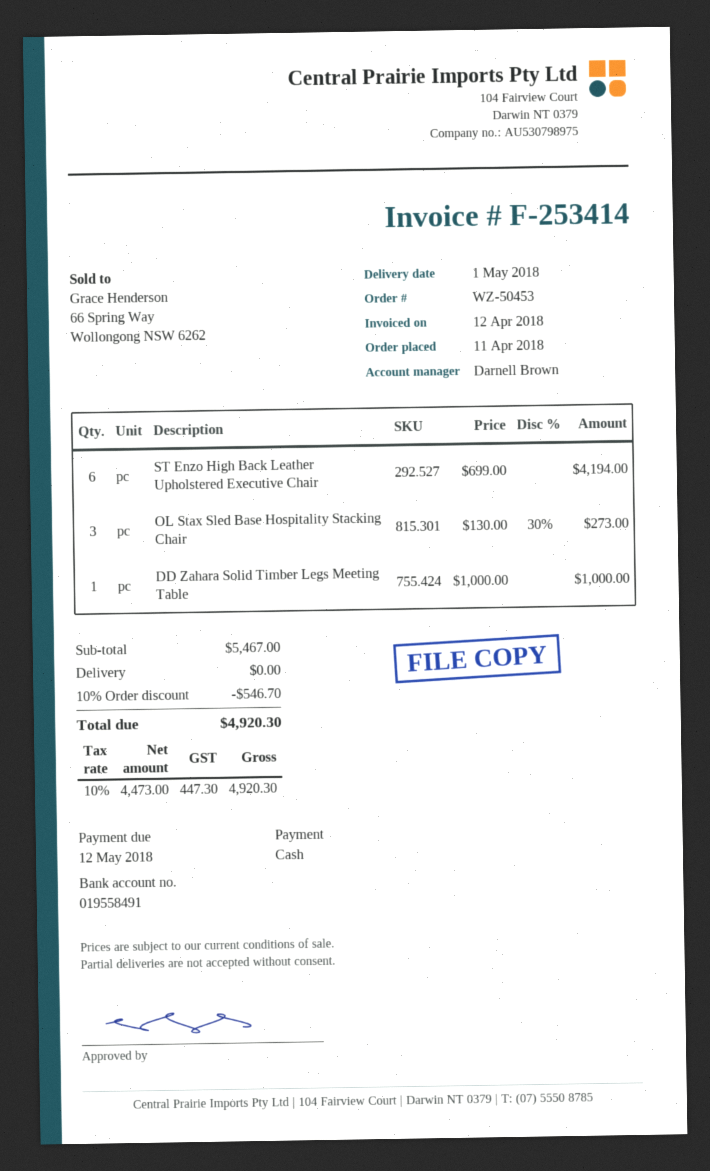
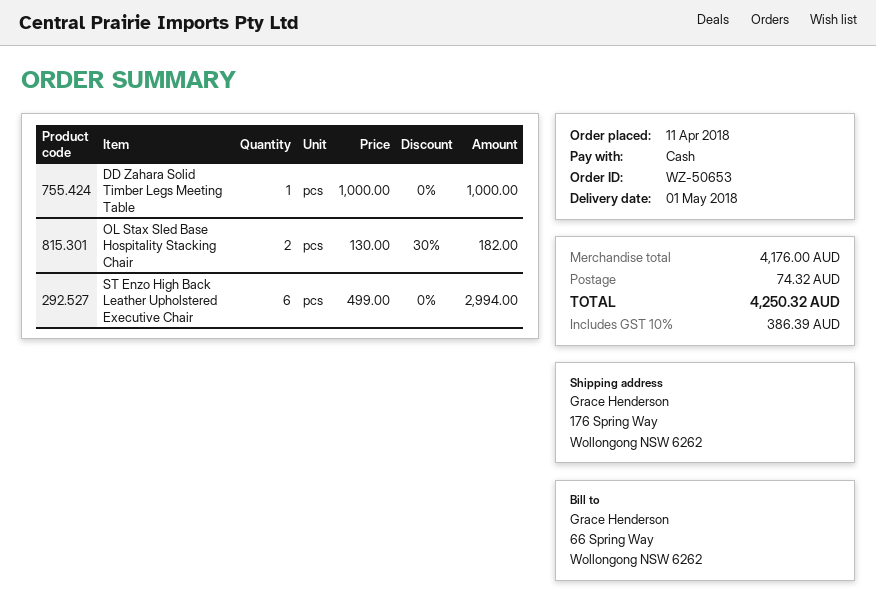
order number: WZ-50453 -> WZ-50653
ST Enzo High Back Leather Upholstered Executive Chair: 6 x 699.00 = 4194.00 -> 6 x 499.00 = 2994.00
OL Stax Sled Base Hospitality Stacking Chair: 3 x 130.00 - 30% = 273.00 -> 2 x 130.00 - 30% = 182.00
subtotal: 5467.00 -> 4176.00
discount: 10% = 546.70 -> none
shipping: 0.00 -> 74.32
tax: 10% = 447.30 -> 10% = 386.39
total: 4920.30 -> 4250.32

